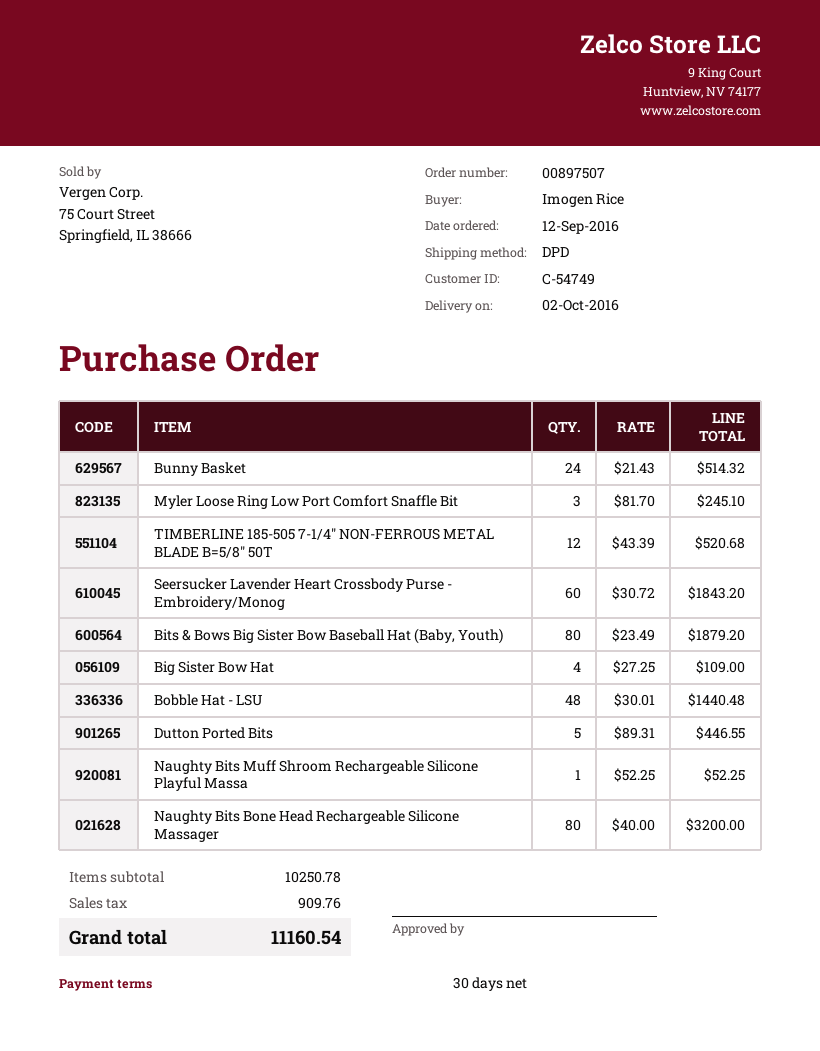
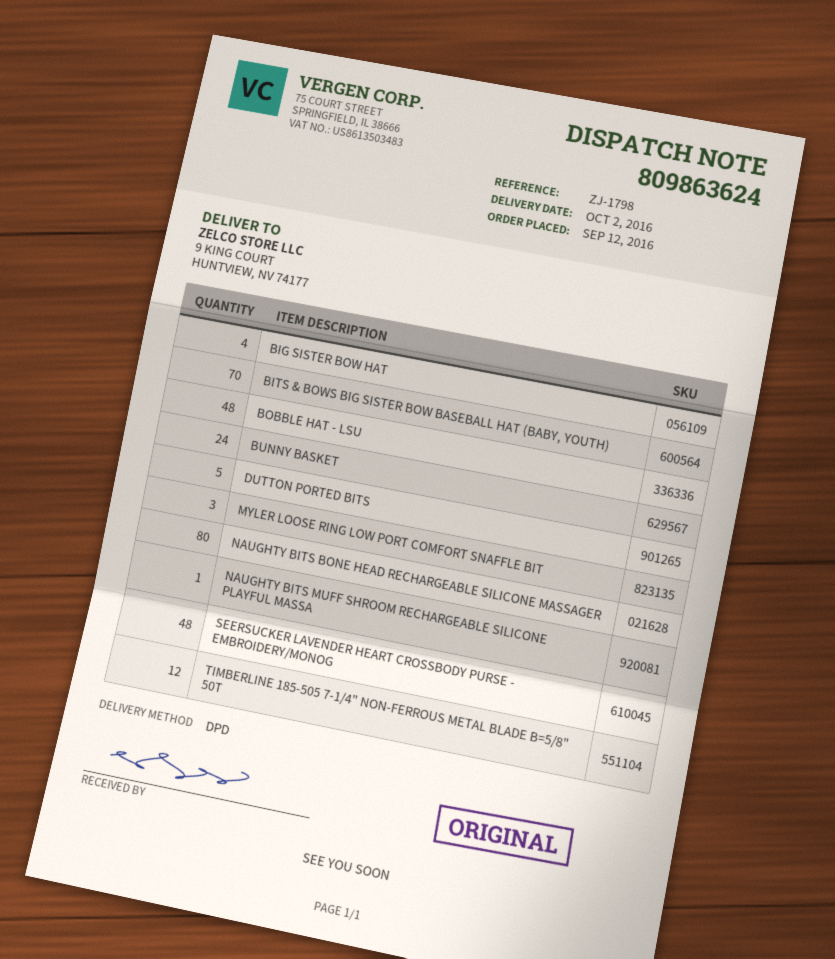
Seersucker Lavender Heart Crossbody Purse - Embroidery/Monog: 60 -> 48
Bits & Bows Big Sister Bow Baseball Hat (Baby, Youth): 80 -> 70

